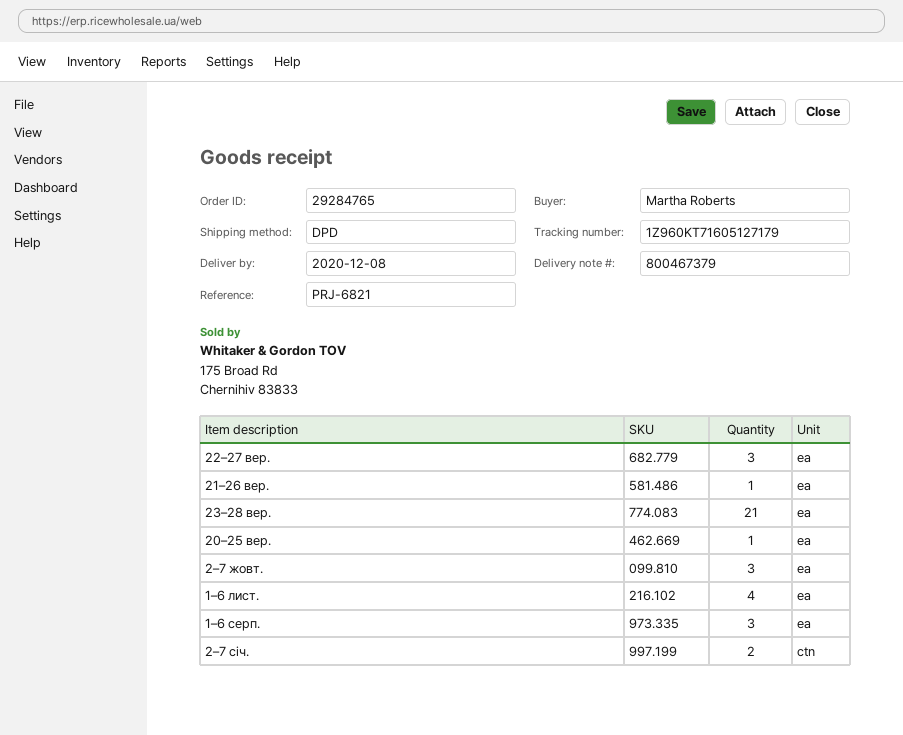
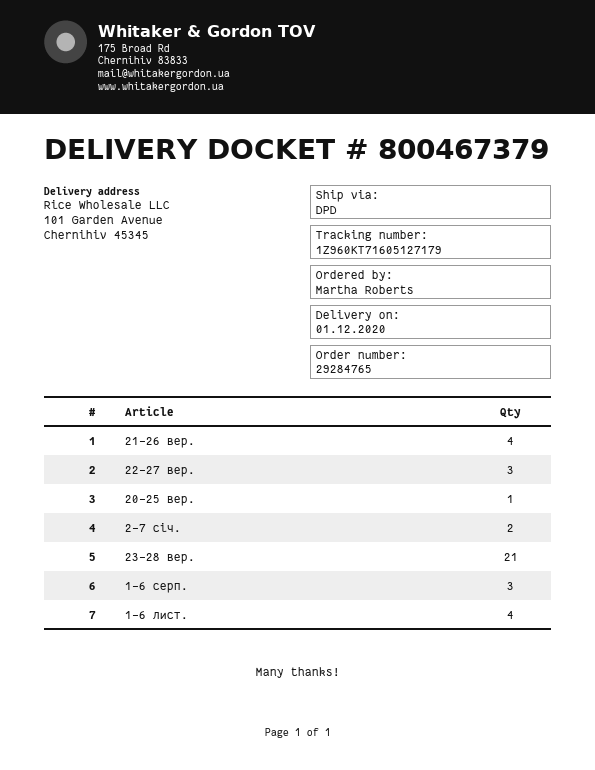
delivery date: 2020-12-08 -> 2020-12-01
21–26 вер.: 1 -> 4
2–7 жовт.: 3 -> none

